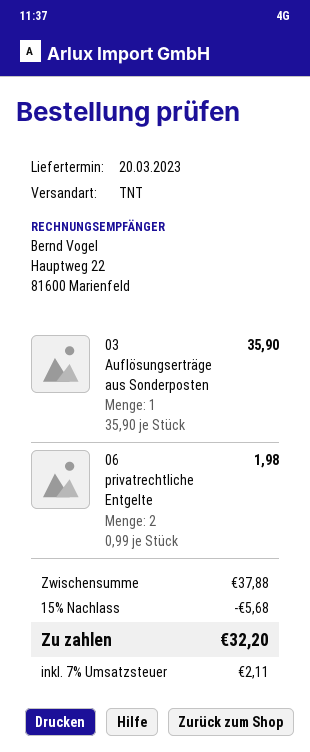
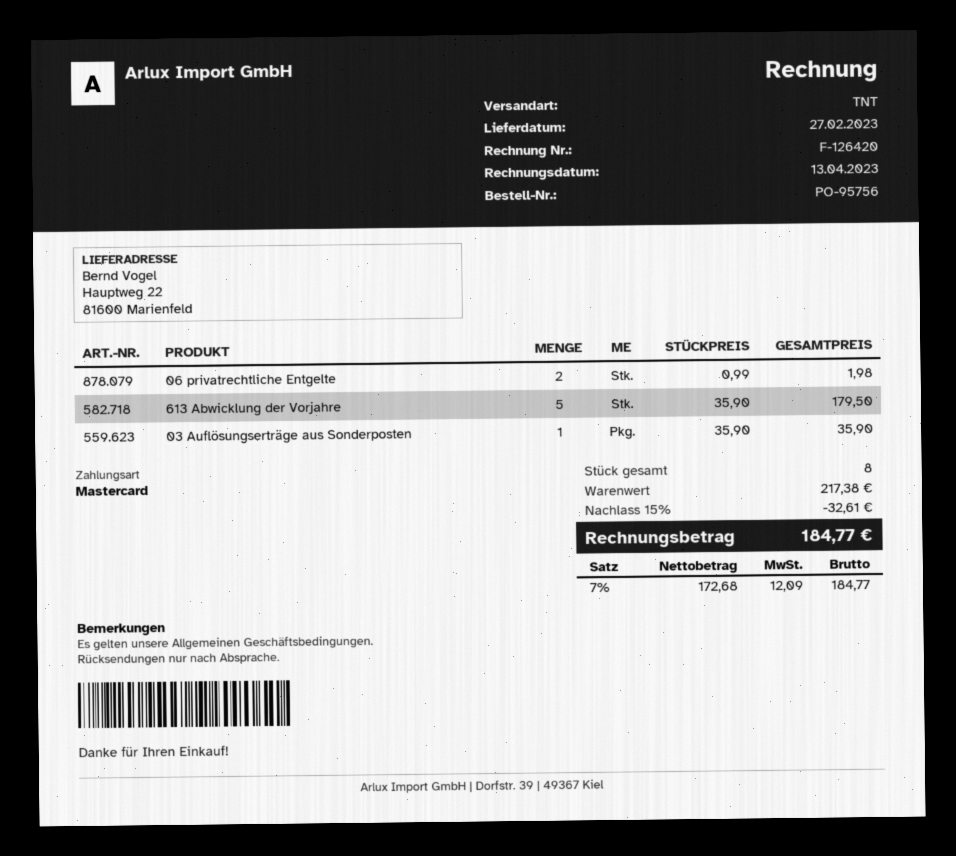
delivery date: 2023-03-20 -> 2023-02-27
613 Abwicklung der Vorjahre: none -> 5 x 35.90 = 179.50
subtotal: 37.88 -> 217.38
discount: 15% = 5.68 -> 15% = 32.61
tax: 7% = 2.11 -> 7% = 12.09
total: 32.20 -> 184.77

